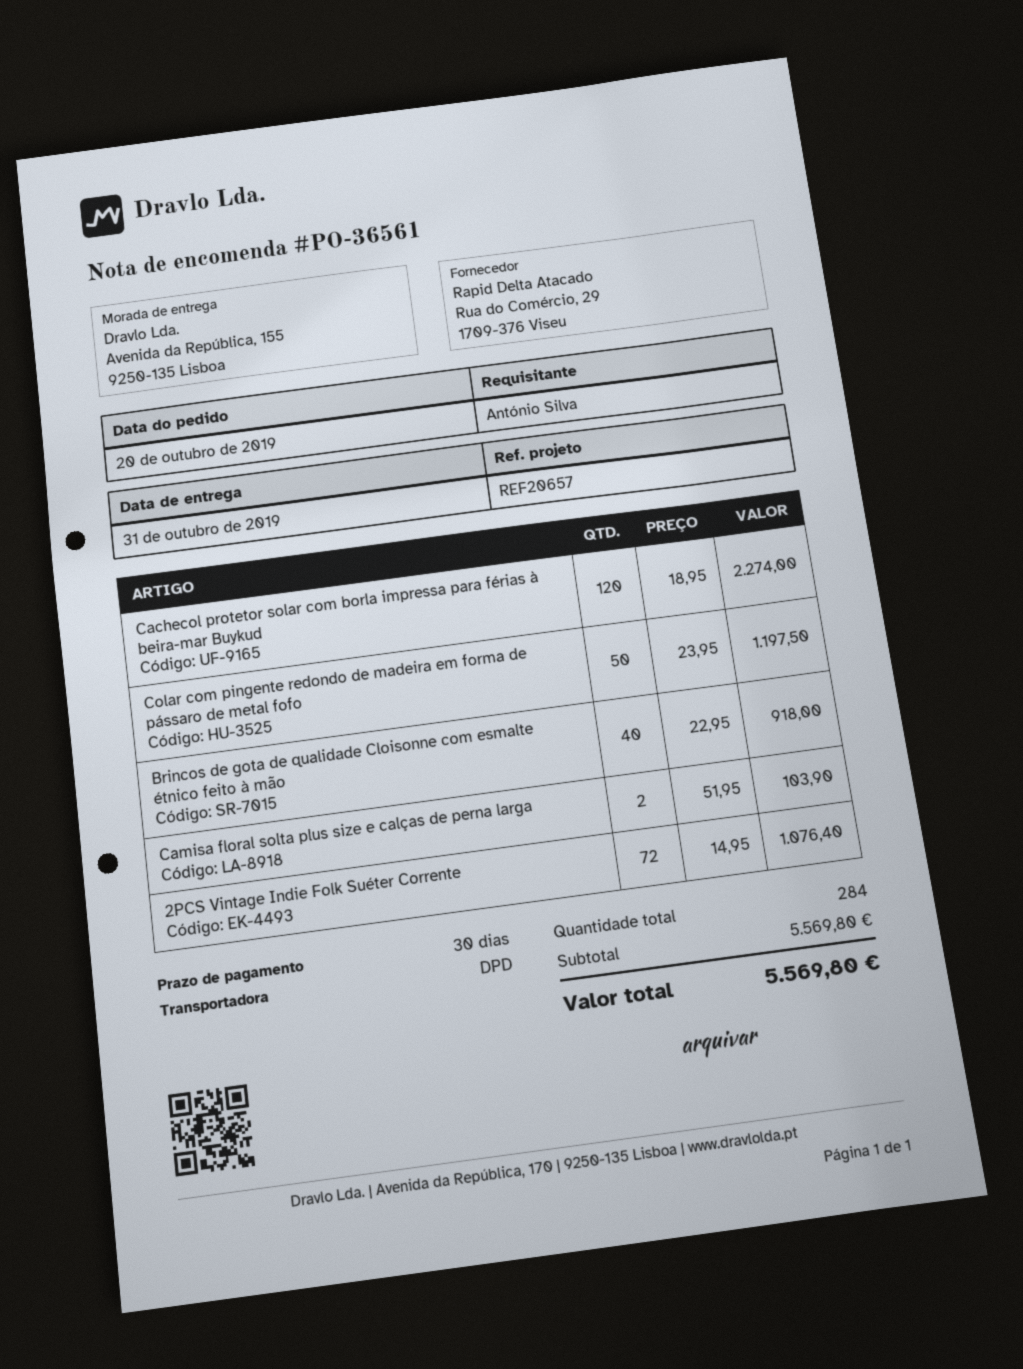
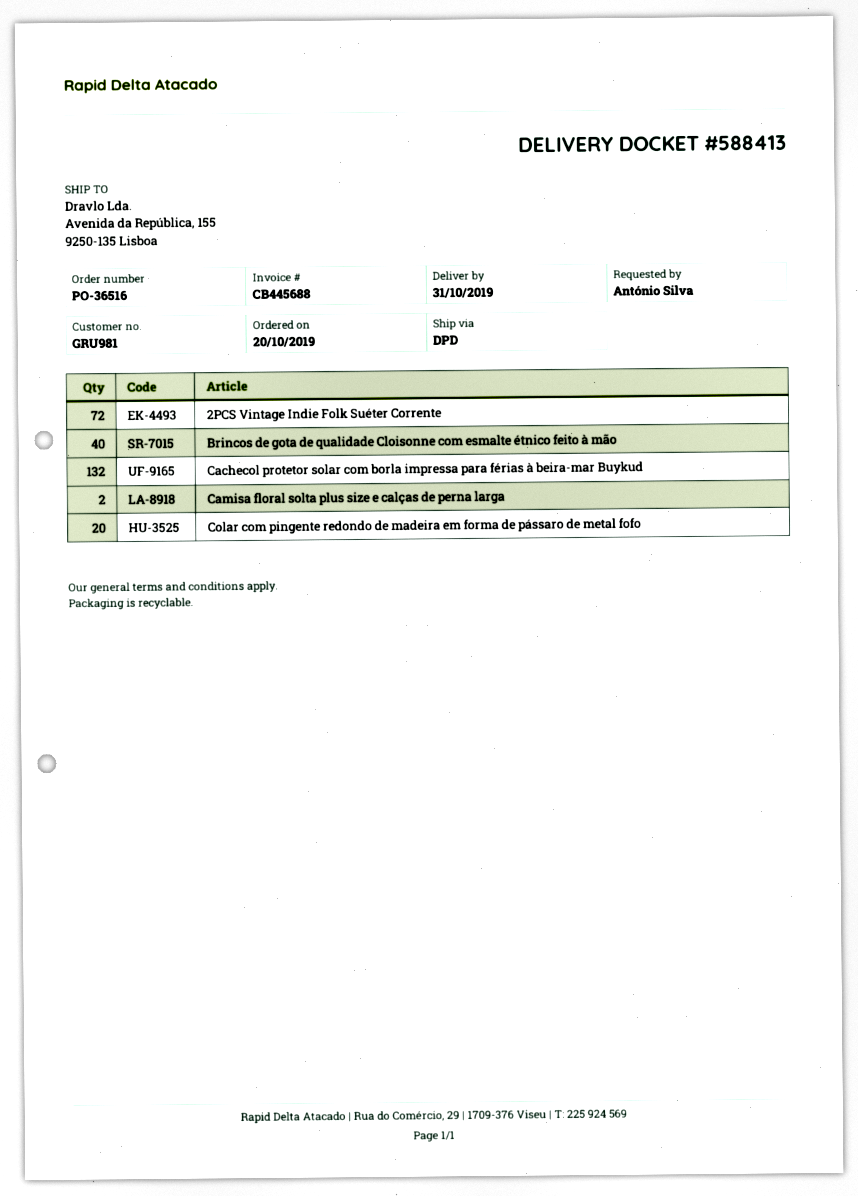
order number: PO-36561 -> PO-36516
Cachecol protetor solar com borla impressa para férias à beira-mar Buykud: 120 -> 132
Colar com pingente redondo de madeira em forma de pássaro de metal fofo: 50 -> 20

